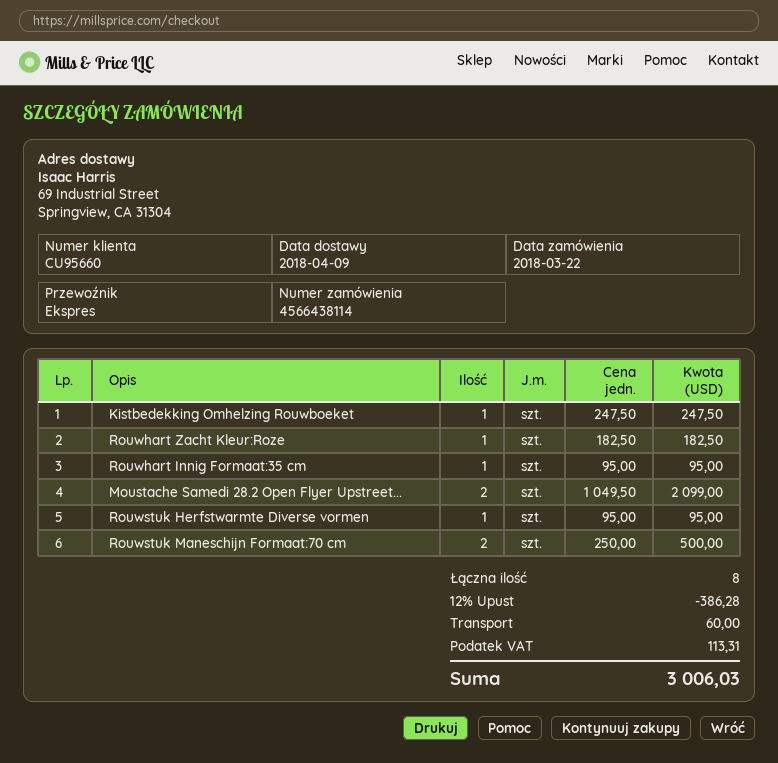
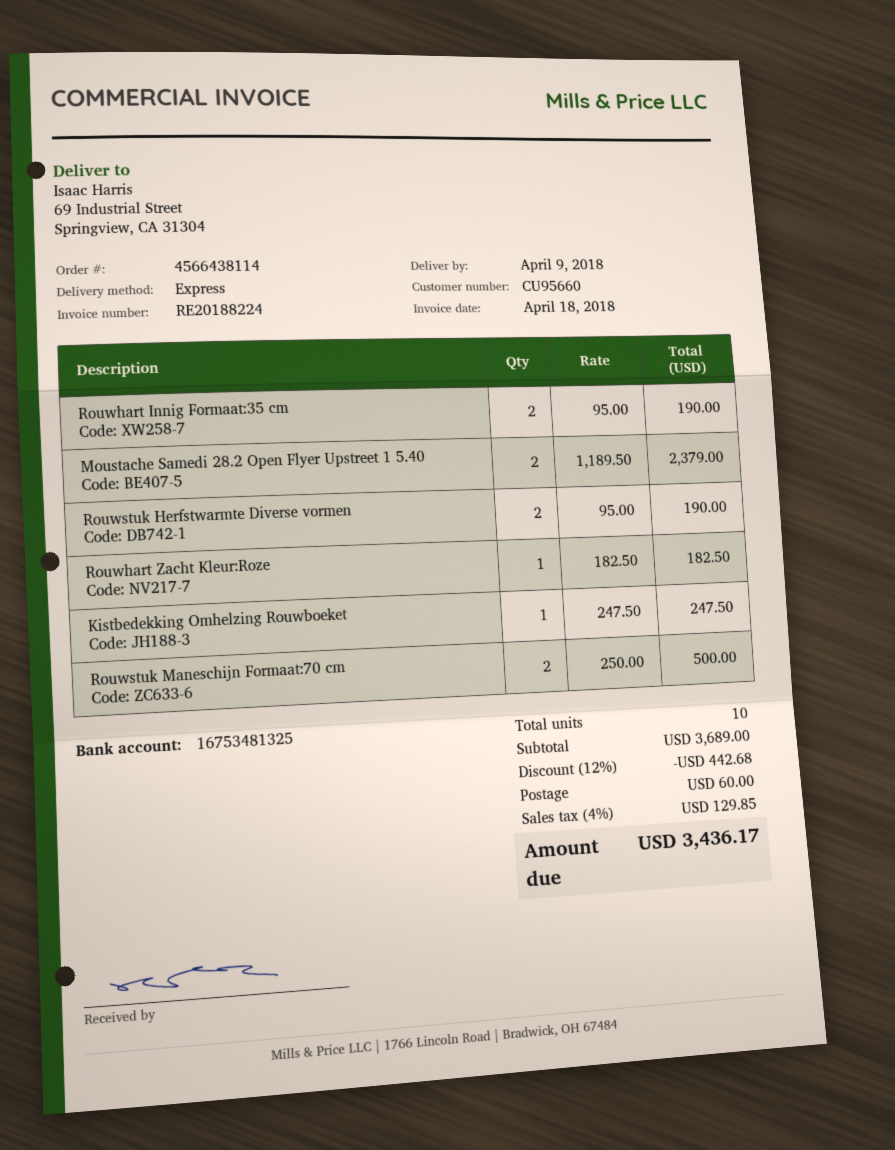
Rouwhart Innig Formaat:35 cm: 1 x 95.00 = 95.00 -> 2 x 95.00 = 190.00
Moustache Samedi 28.2 Open Flyer Upstreet...: 2 x 1049.50 = 2099.00 -> 2 x 1189.50 = 2379.00
Rouwstuk Herfstwarmte Diverse vormen: 1 x 95.00 = 95.00 -> 2 x 95.00 = 190.00
total quantity: 8 -> 10
discount: 12% = 386.28 -> 12% = 442.68
tax: 113.31 -> 129.85
total: 3006.03 -> 3436.17

